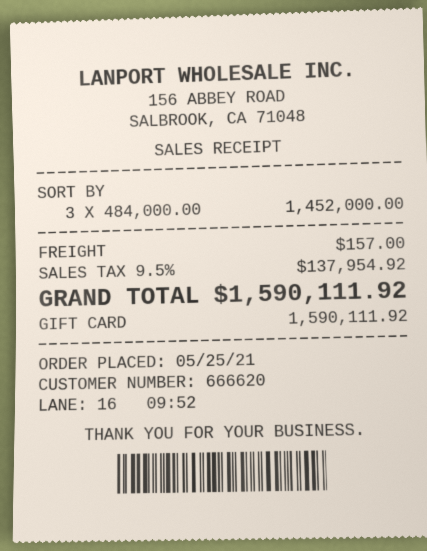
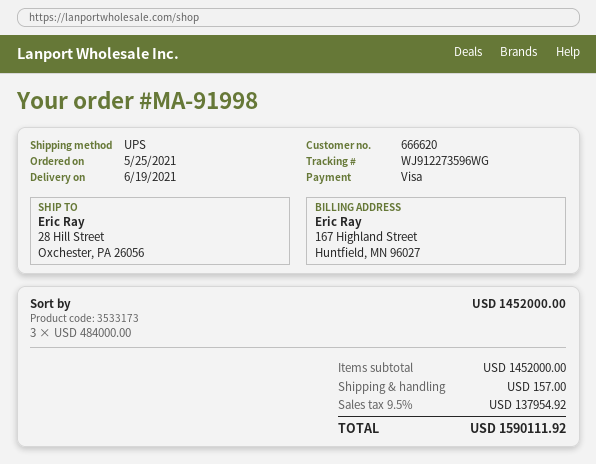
payment method: gift card -> Visa

